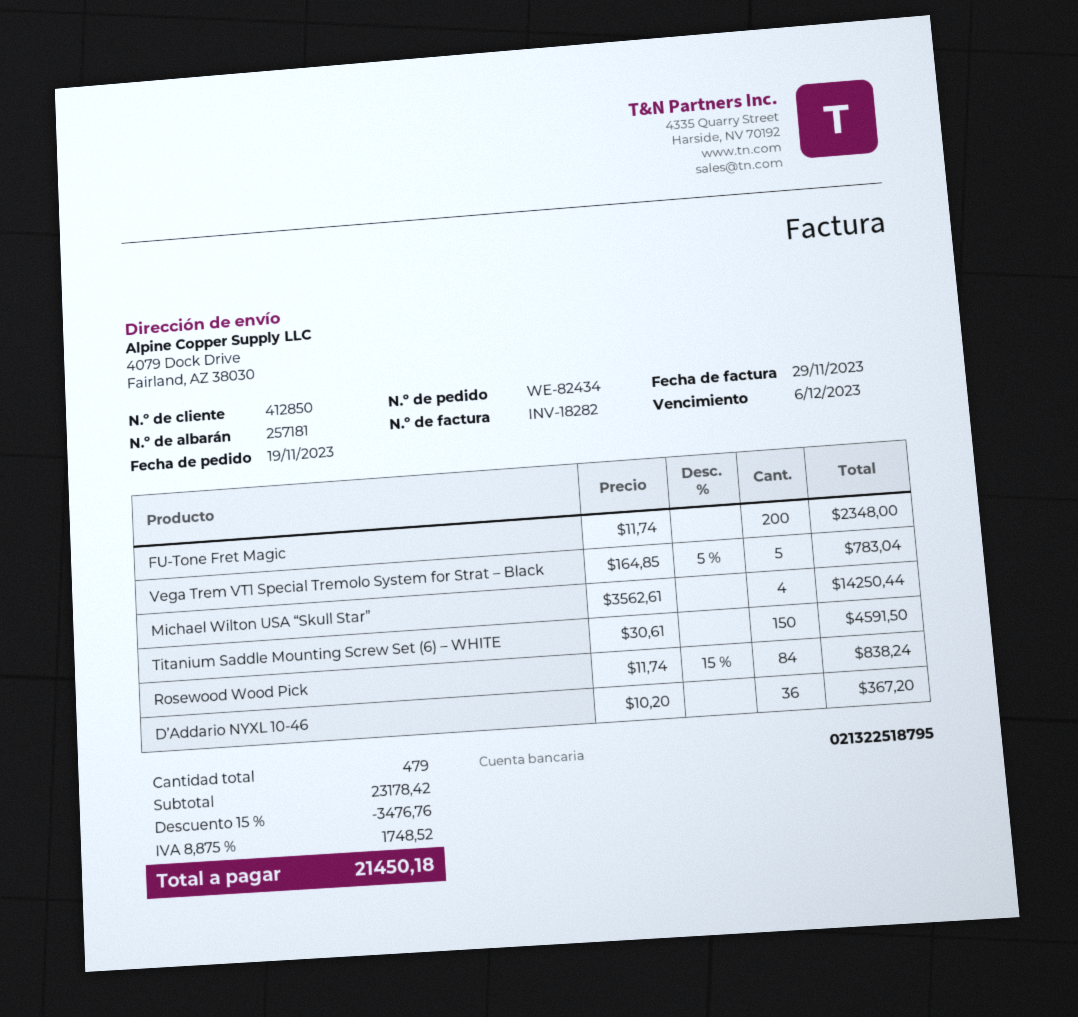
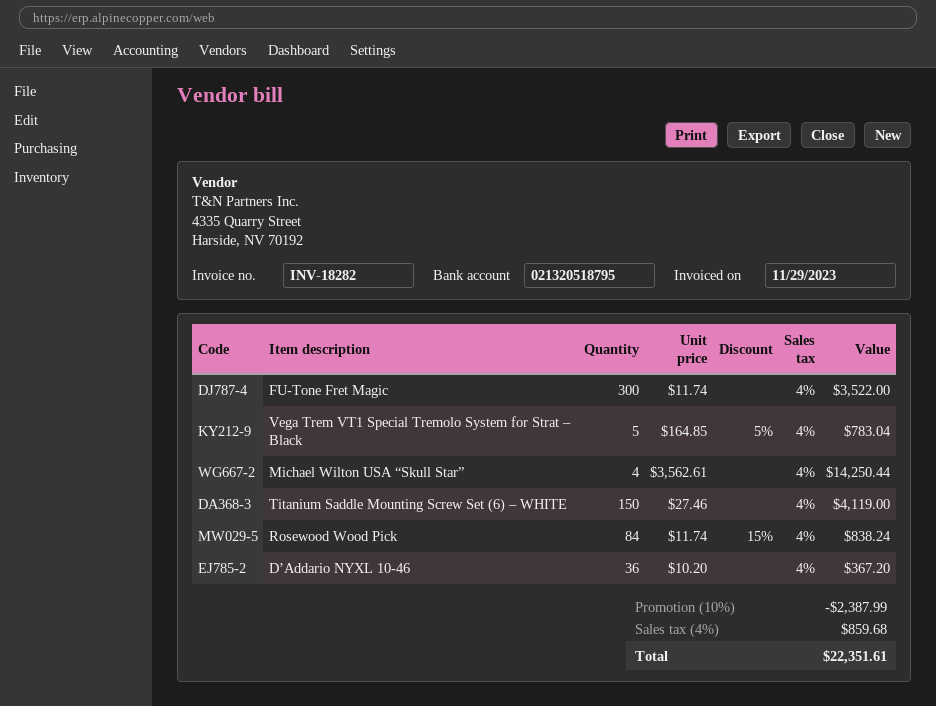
bank account: 021322518795 -> 021320518795
FU-Tone Fret Magic: 200 x 11.74 = 2348.00 -> 300 x 11.74 = 3522.00
Titanium Saddle Mounting Screw Set (6) – WHITE: 150 x 30.61 = 4591.50 -> 150 x 27.46 = 4119.00
discount: 15% = 3476.76 -> 10% = 2387.99
tax: 8.875% = 1748.52 -> 4% = 859.68
total: 21450.18 -> 22351.61

